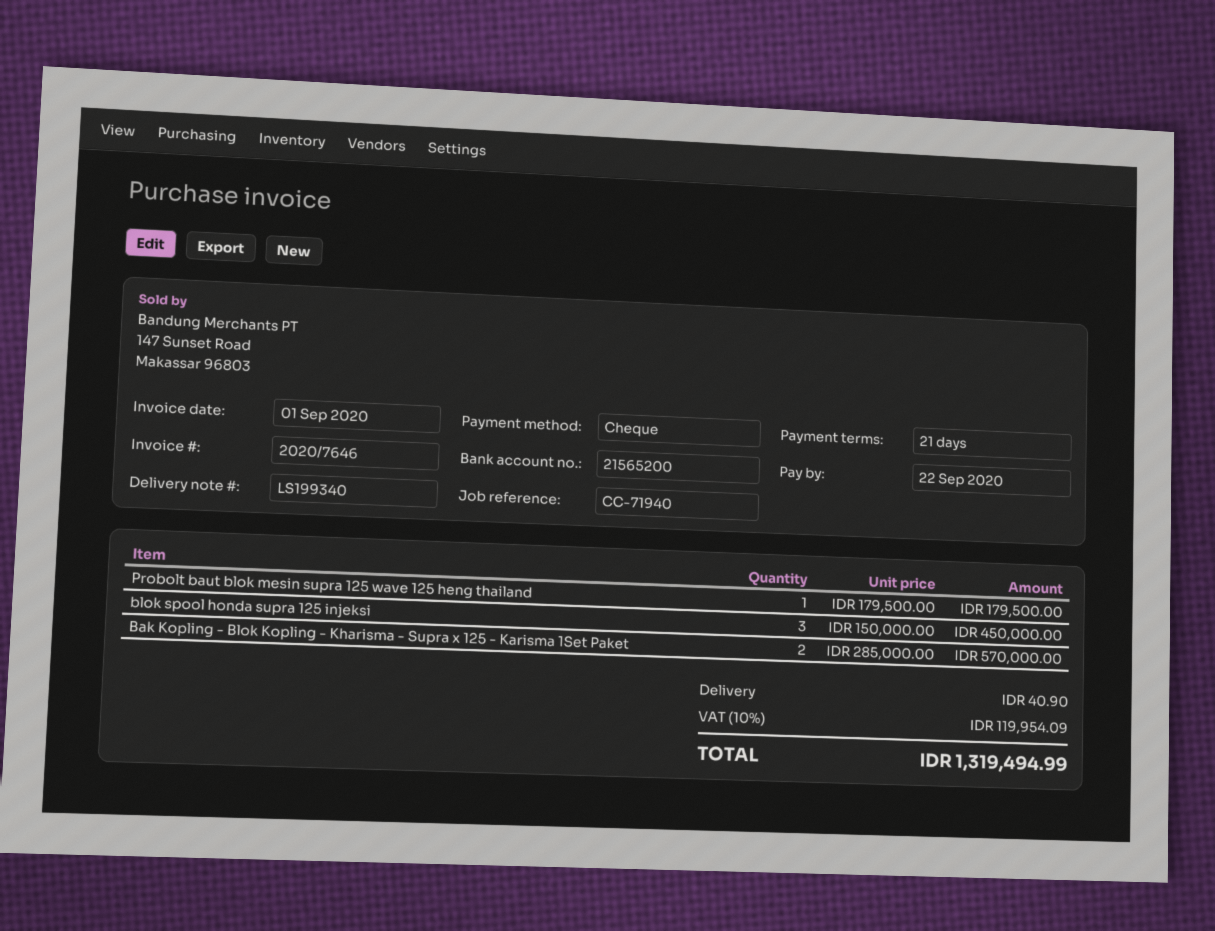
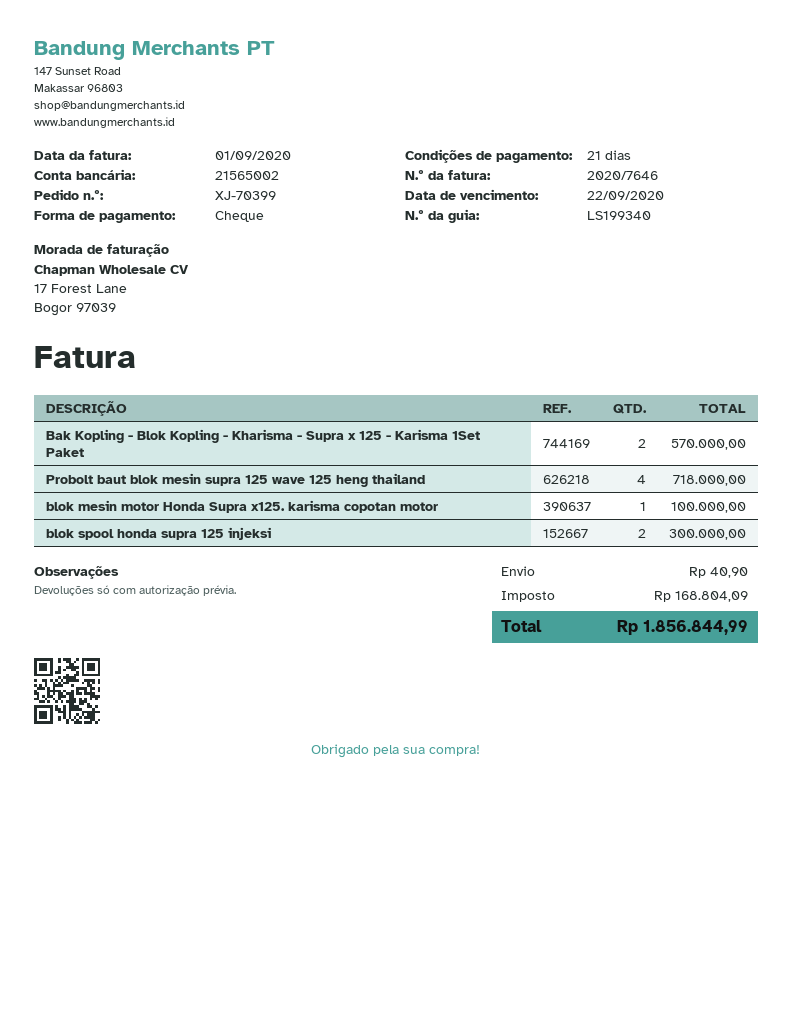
bank account: 21565200 -> 21565002
Probolt baut blok mesin supra 125 wave 125 heng thailand: 1 for 179500.00 -> 4 for 718000.00
blok spool honda supra 125 injeksi: 3 for 450000.00 -> 2 for 300000.00
blok mesin motor Honda Supra x125. karisma copotan motor: none -> 1 for 100000.00
tax: 119954.09 -> 168804.09
total: 1319494.99 -> 1856844.99

